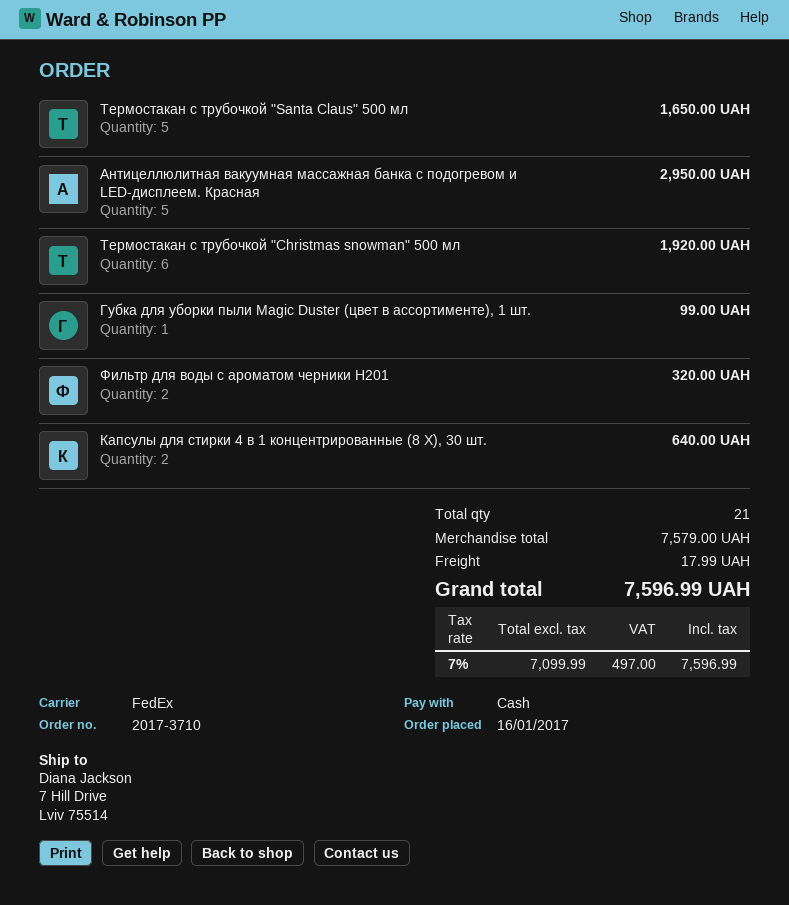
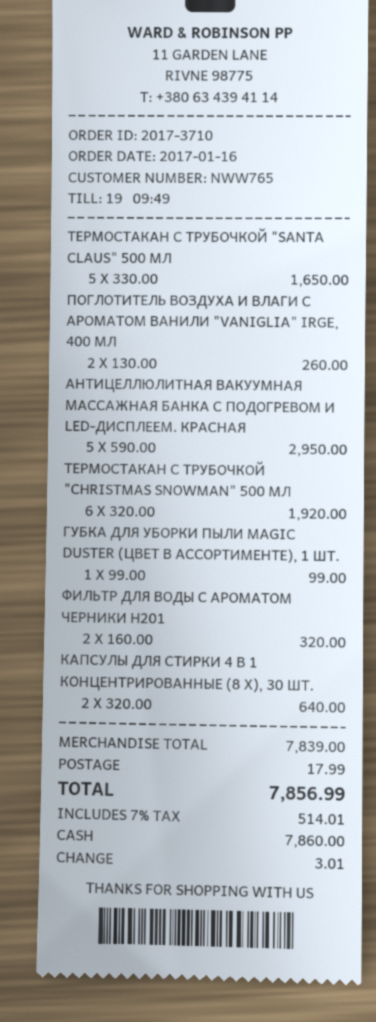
ПОГЛОТИТЕЛЬ ВОЗДУХА И ВЛАГИ С АРОМАТОМ ВАНИЛИ "VANIGLIA" IRGE, 400 МЛ: none -> 2 for 260.00
subtotal: 7579.00 -> 7839.00
tax: 7% = 497.00 -> 7% = 514.01
total: 7596.99 -> 7856.99

